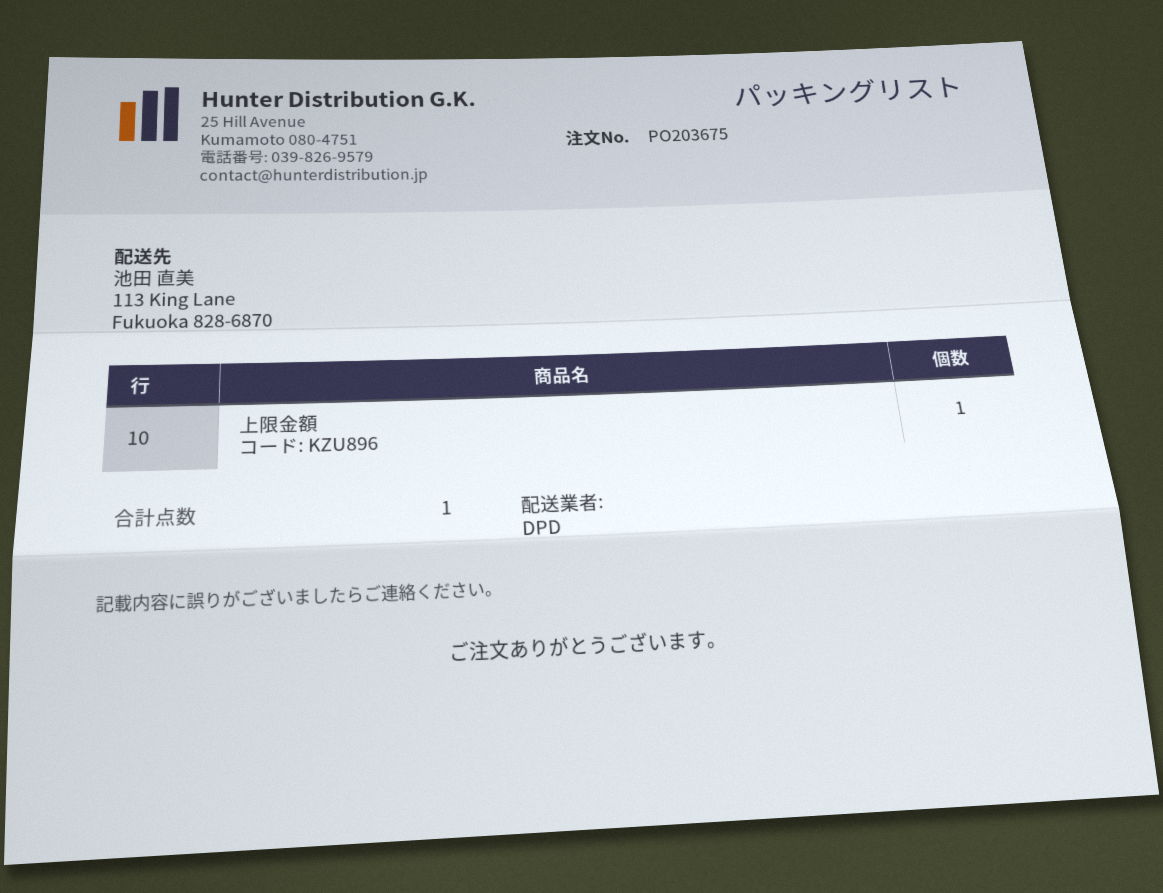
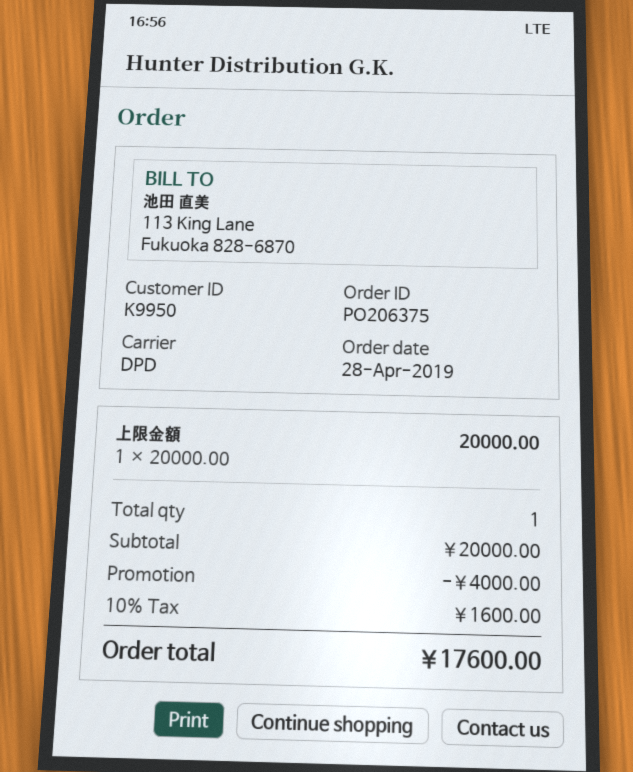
order number: PO203675 -> PO206375

